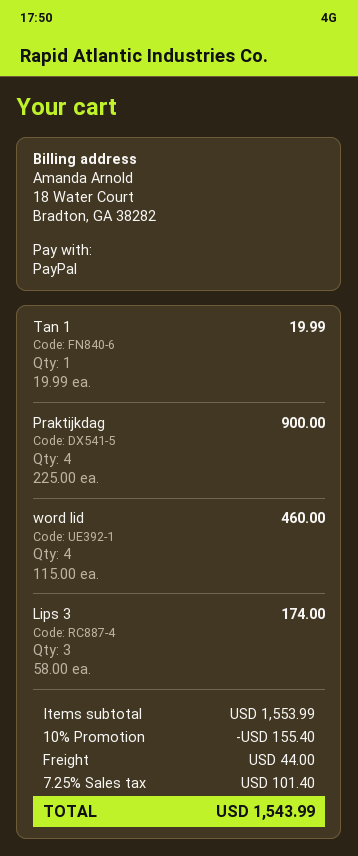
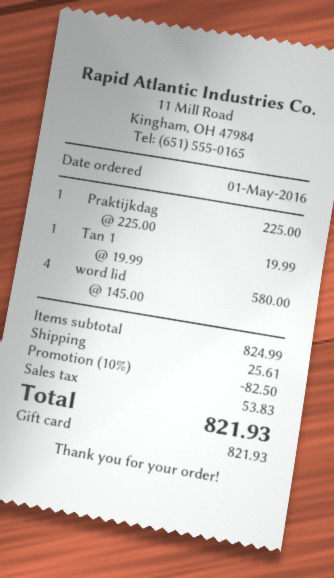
payment method: PayPal -> gift card
Praktijkdag: 4 x 225.00 = 900.00 -> 1 x 225.00 = 225.00
word lid: 4 x 115.00 = 460.00 -> 4 x 145.00 = 580.00
Lips 3: 3 x 58.00 = 174.00 -> none
subtotal: 1553.99 -> 824.99
discount: 10% = 155.40 -> 10% = 82.50
shipping: 44.00 -> 25.61
tax: 101.40 -> 53.83
total: 1543.99 -> 821.93

